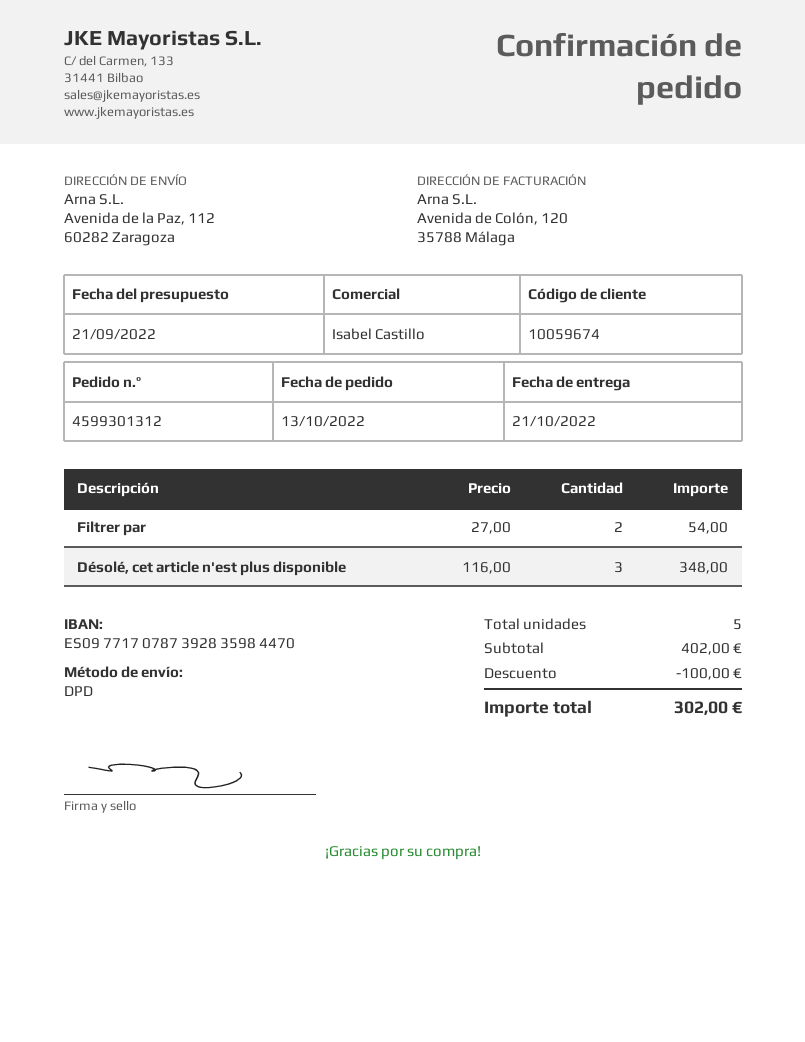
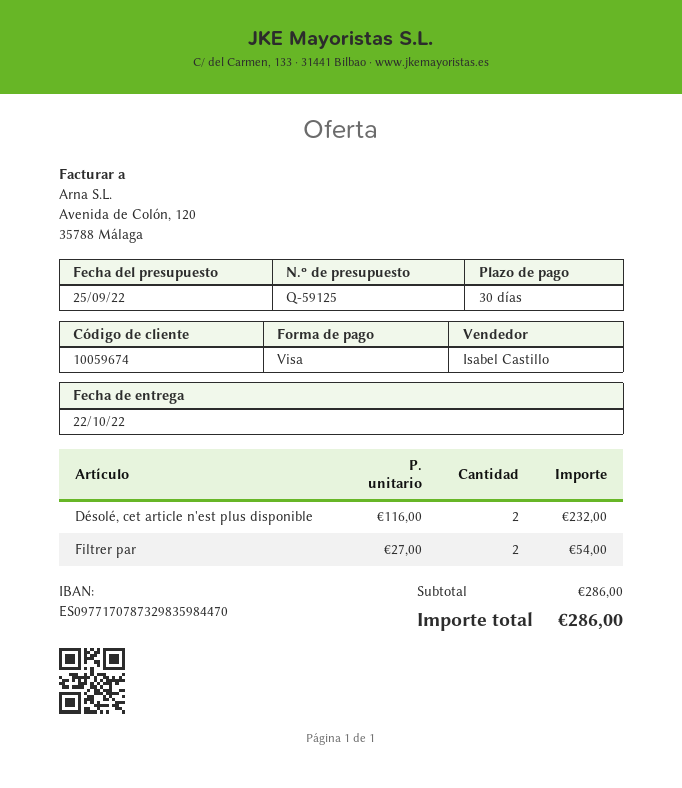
quote date: 2022-09-21 -> 2022-09-25
delivery date: 2022-10-21 -> 2022-10-22
bank account: ES0977170787392835984470 -> ES0977170787329835984470
Désolé, cet article n'est plus disponible: 3 x 116.00 = 348.00 -> 2 x 116.00 = 232.00
subtotal: 402.00 -> 286.00
discount: 100.00 -> none
total: 302.00 -> 286.00

